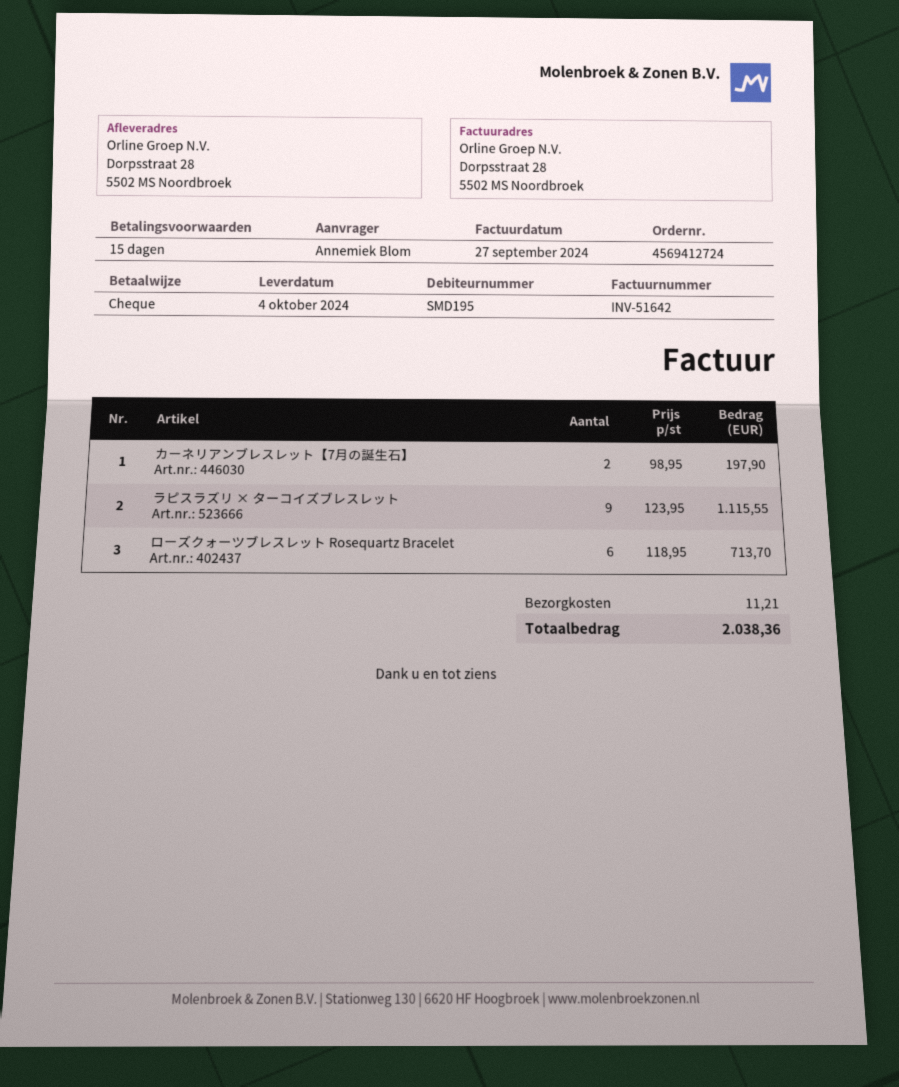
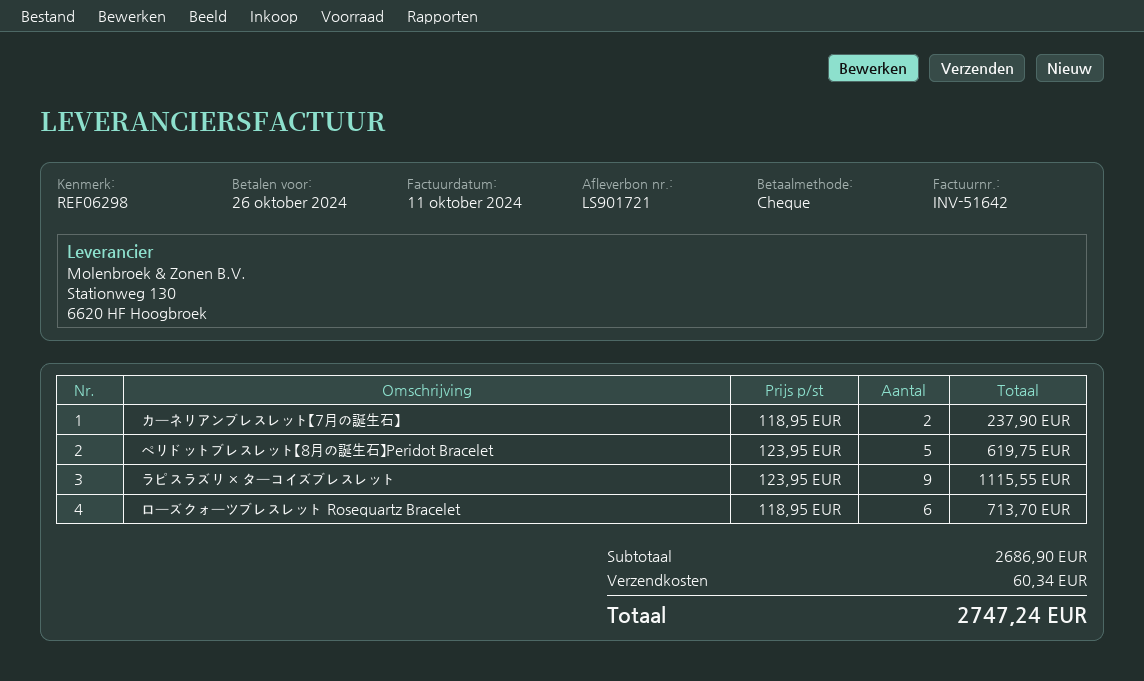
invoice date: 2024-09-27 -> 2024-10-11
カーネリアンブレスレット【7月の誕生石】: 2 x 98.95 = 197.90 -> 2 x 118.95 = 237.90
ペリドットブレスレット【8月の誕生石】Peridot Bracelet: none -> 5 x 123.95 = 619.75
shipping: 11.21 -> 60.34
total: 2038.36 -> 2747.24

